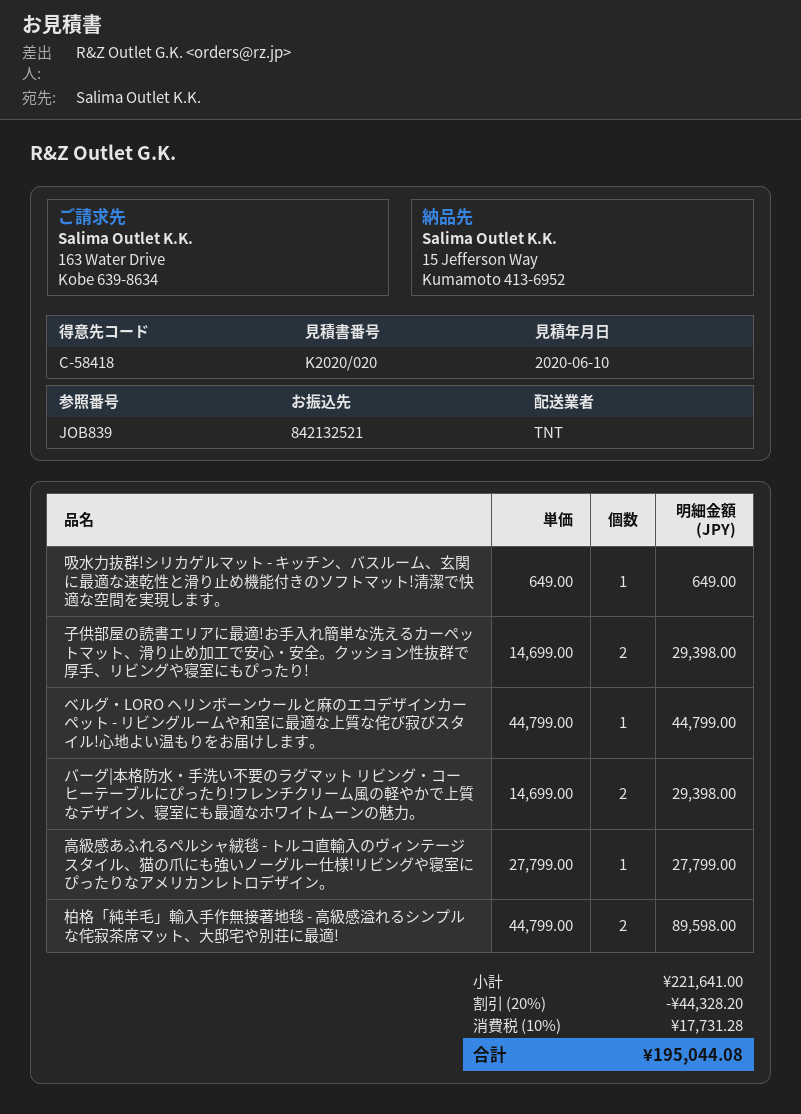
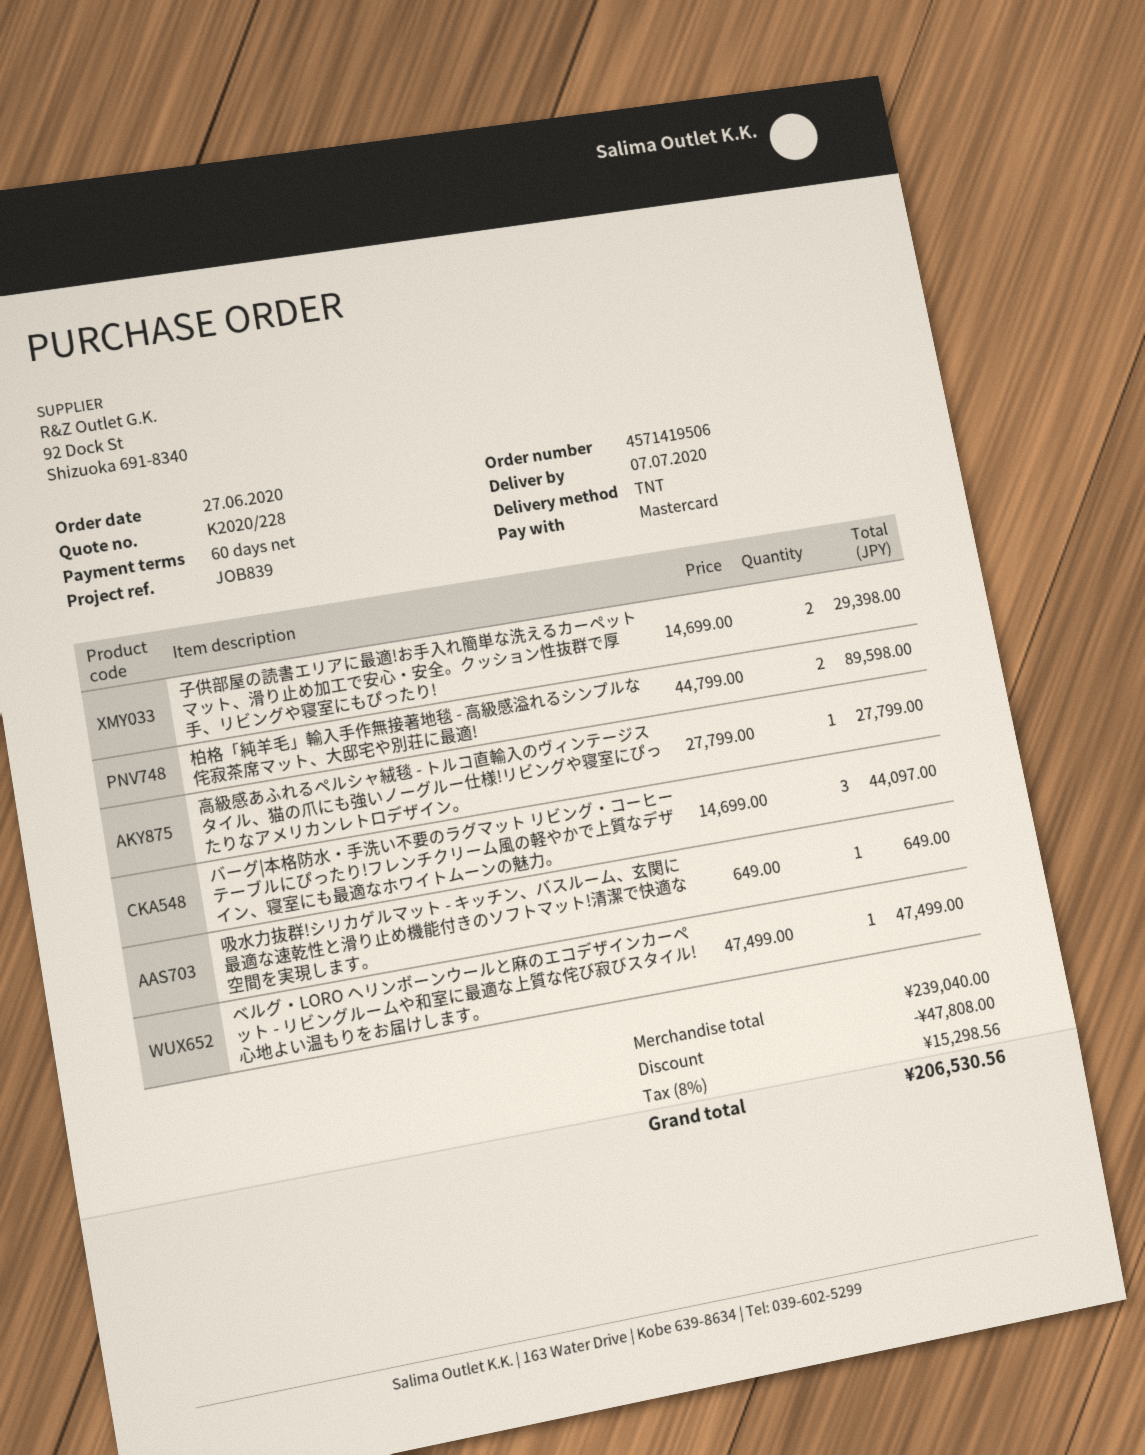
quote number: K2020/020 -> K2020/228
ベルグ・LORO ヘリンボーンウールと麻のエコデザインカーペット - リビングルームや和室に最適な上質な侘び寂びスタイル!心地よい温もりをお届けします。: 1 x 44799.00 = 44799.00 -> 1 x 47499.00 = 47499.00
バーグ|本格防水・手洗い不要のラグマット リビング・コーヒーテーブルにぴったり!フレンチクリーム風の軽やかで上質なデザイン、寝室にも最適なホワイトムーンの魅力。: 2 x 14699.00 = 29398.00 -> 3 x 14699.00 = 44097.00
subtotal: 221641.00 -> 239040.00
discount: 44328.20 -> 47808.00
tax: 10% = 17731.28 -> 8% = 15298.56
total: 195044.08 -> 206530.56

